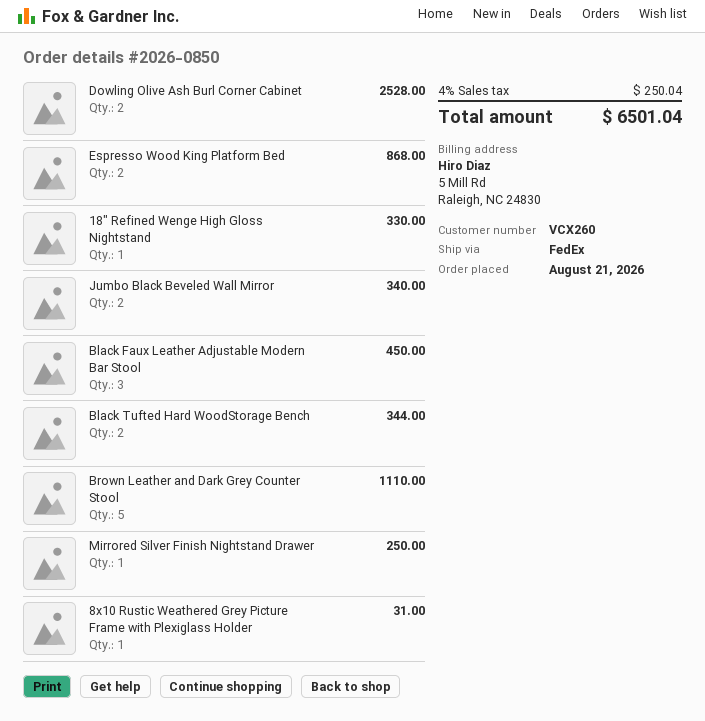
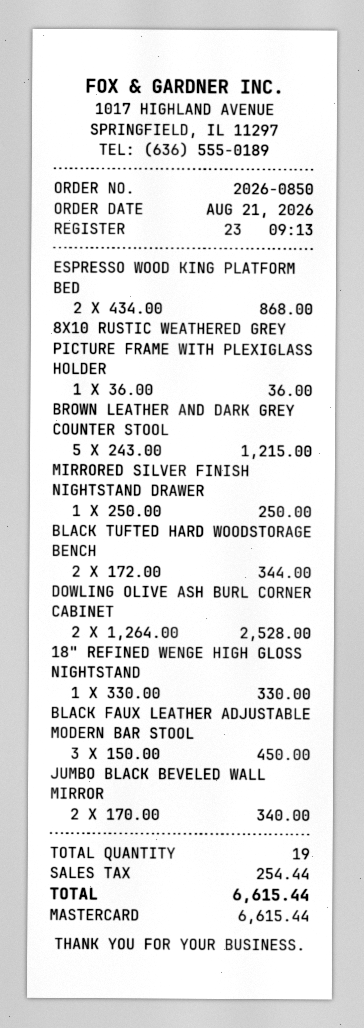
Brown Leather and Dark Grey Counter Stool: 5 for 1110.00 -> 5 for 1215.00
8x10 Rustic Weathered Grey Picture Frame with Plexiglass Holder: 1 for 31.00 -> 1 for 36.00
tax: 250.04 -> 254.44
total: 6501.04 -> 6615.44

